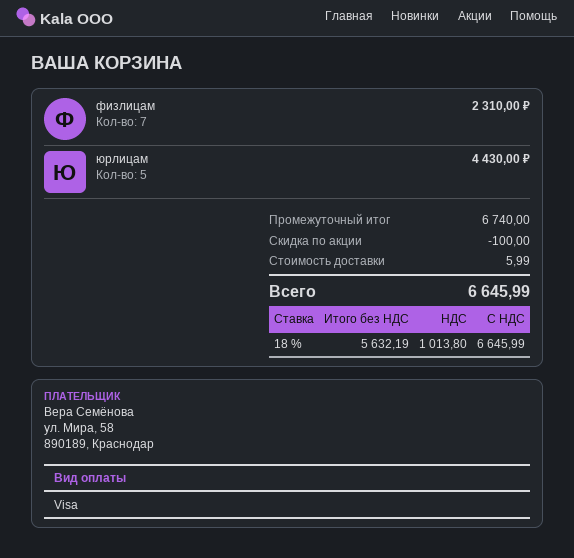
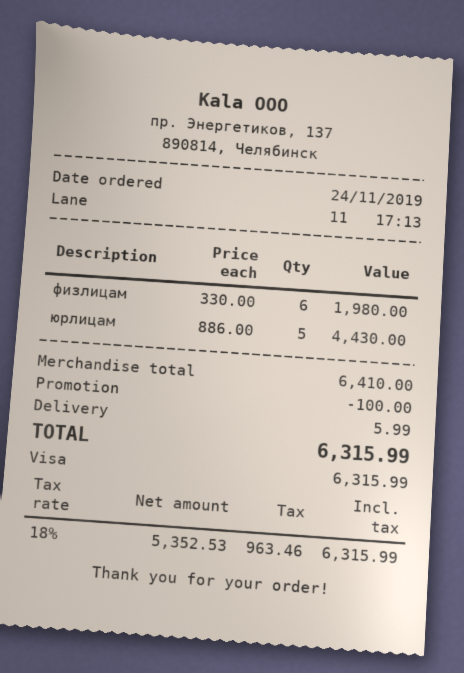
физлицам: 7 for 2310.00 -> 6 for 1980.00
subtotal: 6740.00 -> 6410.00
net: 5632.19 -> 5352.53
tax: 18% = 1013.80 -> 18% = 963.46
total: 6645.99 -> 6315.99

